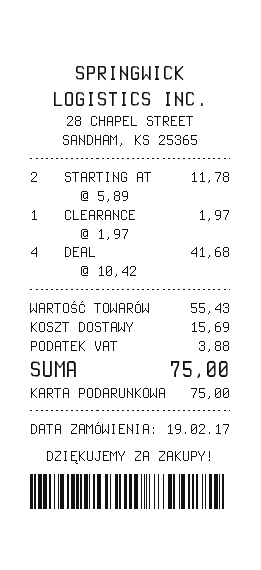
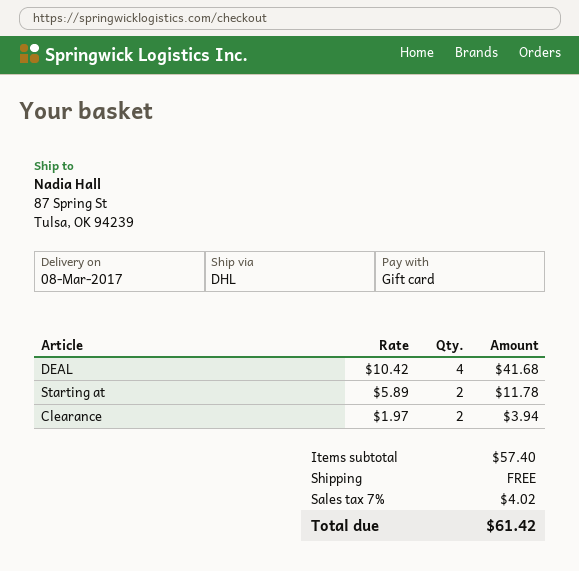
CLEARANCE: 1 x 1.97 = 1.97 -> 2 x 1.97 = 3.94
subtotal: 55.43 -> 57.40
shipping: 15.69 -> 0.00
tax: 3.88 -> 4.02
total: 75.00 -> 61.42

